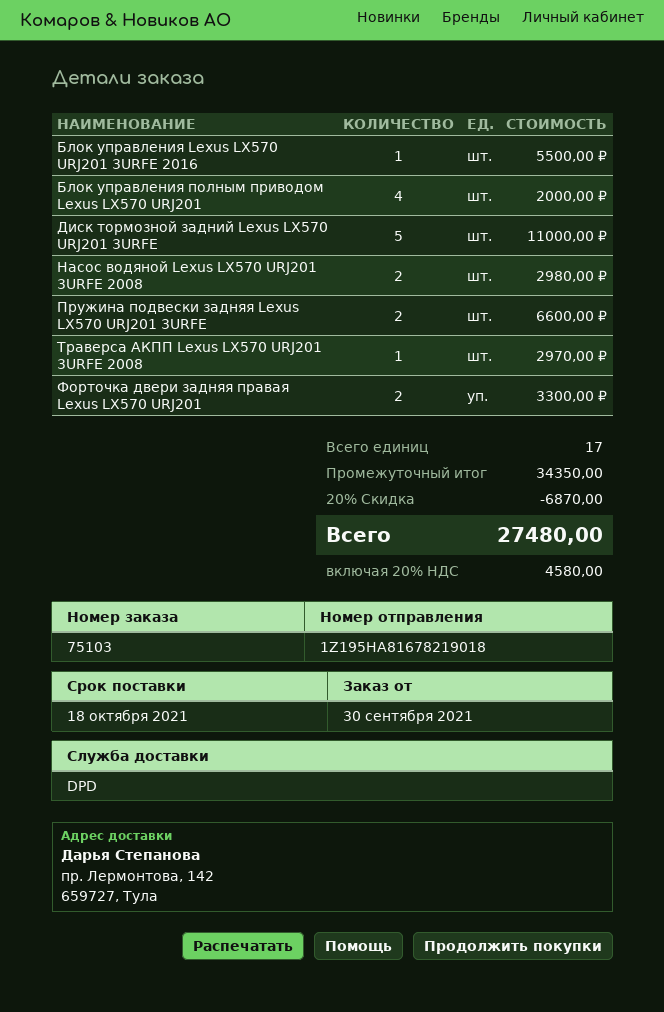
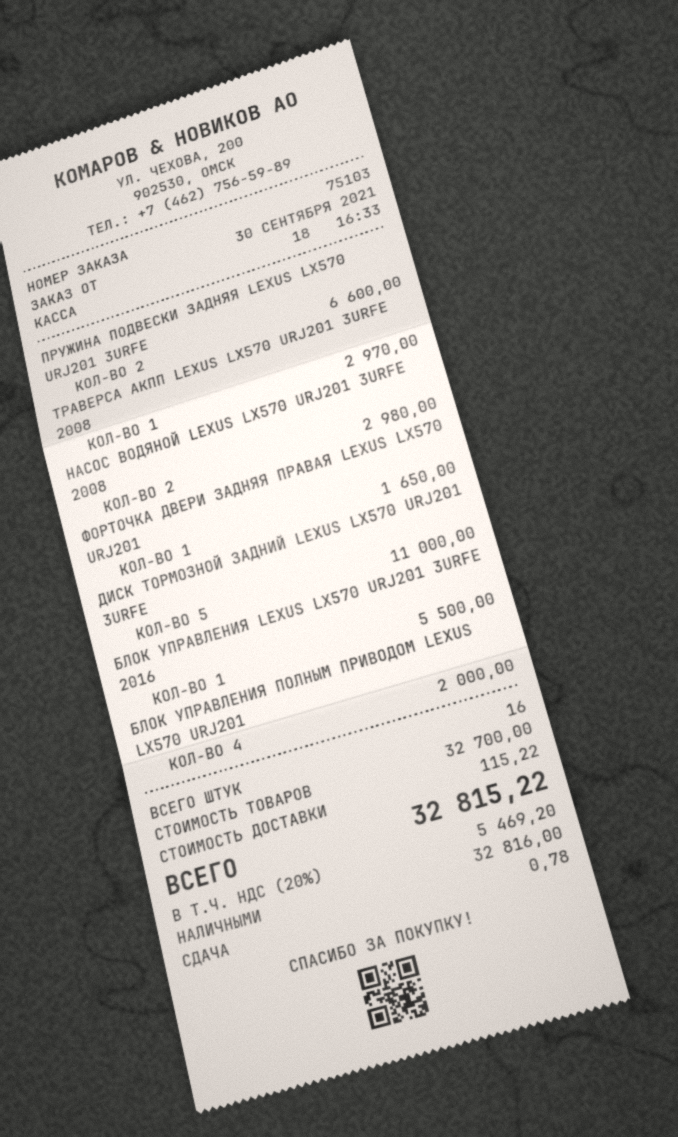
Форточка двери задняя правая Lexus LX570 URJ201: 2 for 3300.00 -> 1 for 1650.00
total quantity: 17 -> 16
subtotal: 34350.00 -> 32700.00
discount: 20% = 6870.00 -> none
shipping: none -> 115.22
tax: 20% = 4580.00 -> 20% = 5469.20
total: 27480.00 -> 32815.22

